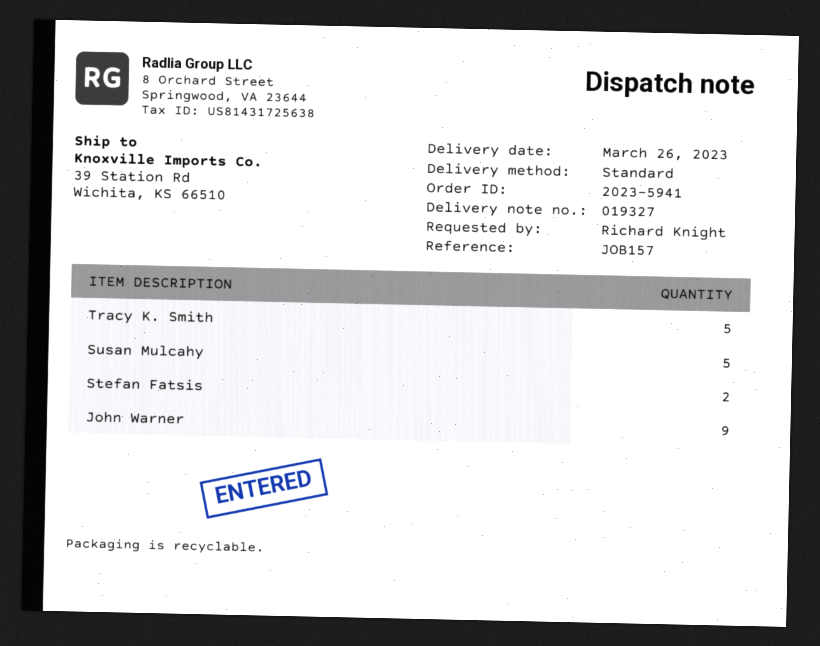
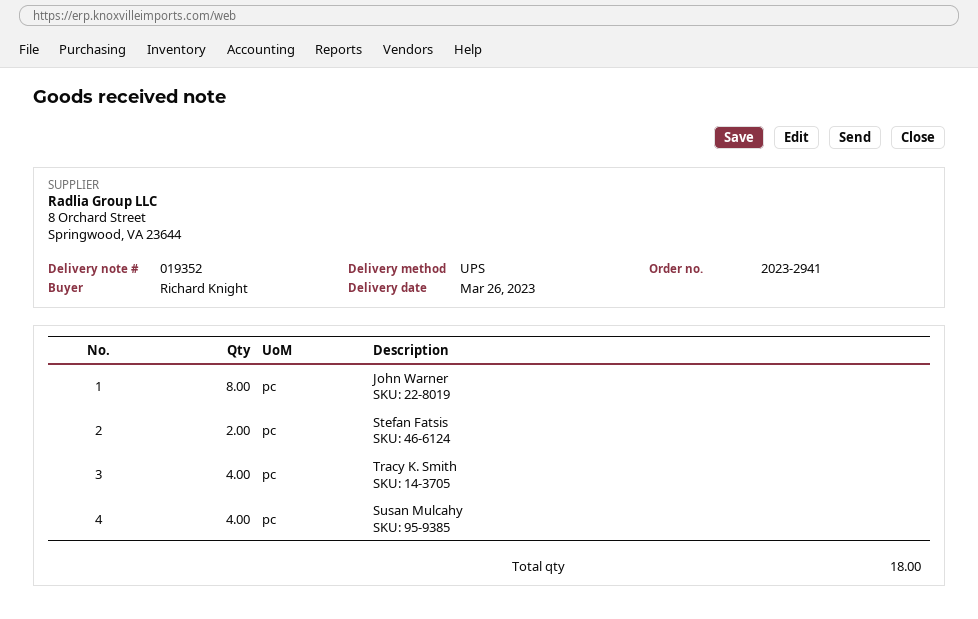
order number: 2023-5941 -> 2023-2941
delivery note number: 019327 -> 019352
shipping method: standard -> UPS
Tracy K. Smith: 5 -> 4
Susan Mulcahy: 5 -> 4
John Warner: 9 -> 8

